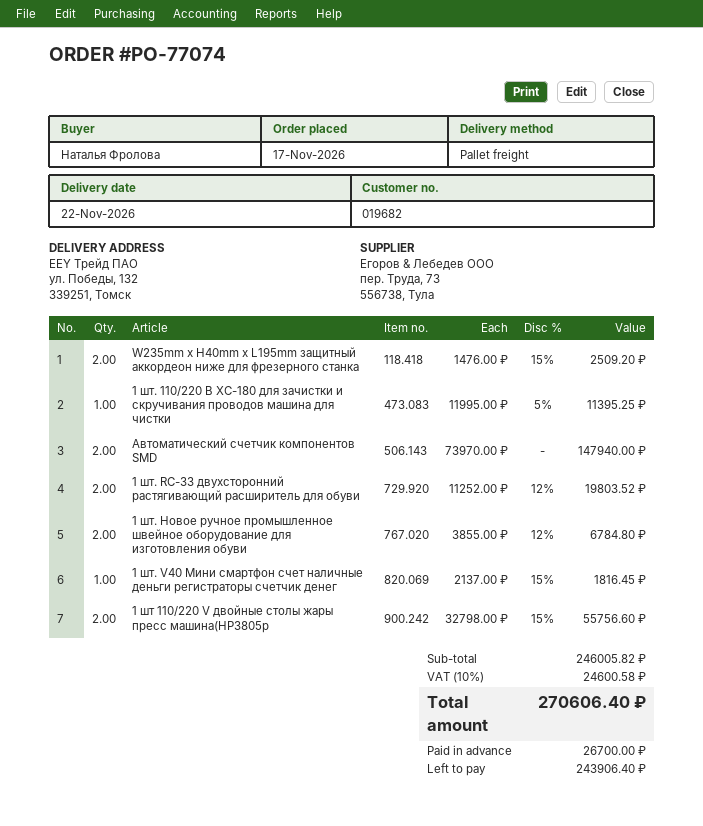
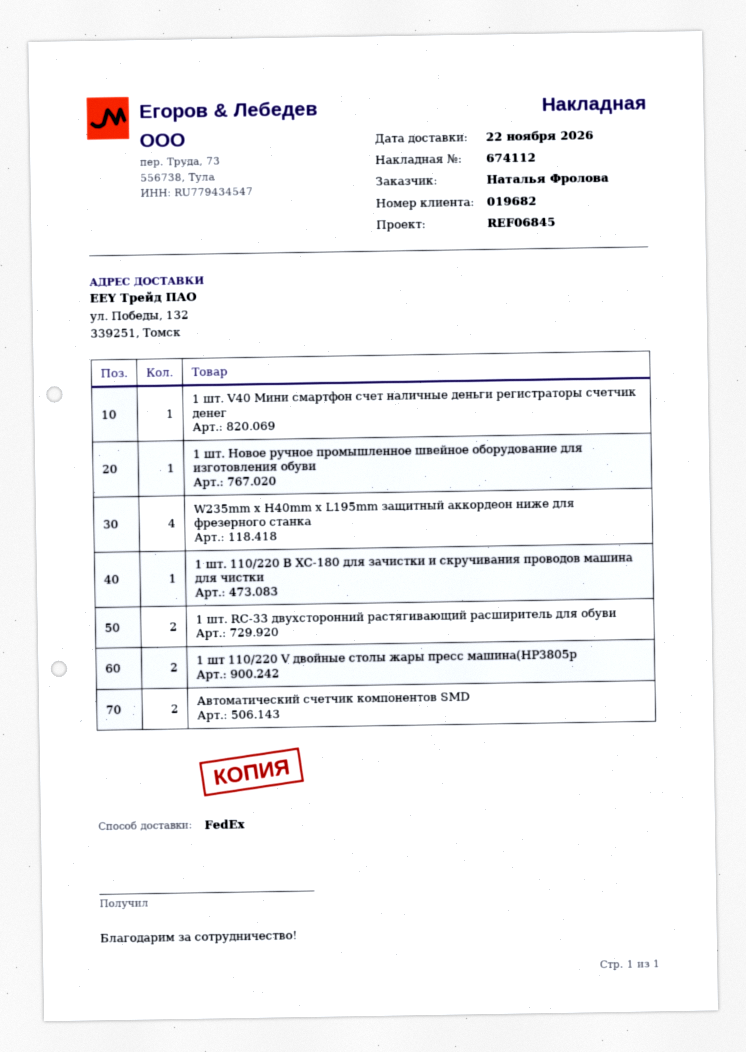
shipping method: pallet freight -> FedEx
W235mm x H40mm x L195mm защитный аккордеон ниже для фрезерного станка: 2 -> 4
1 шт. Новое ручное промышленное швейное оборудование для изготовления обуви: 2 -> 1

